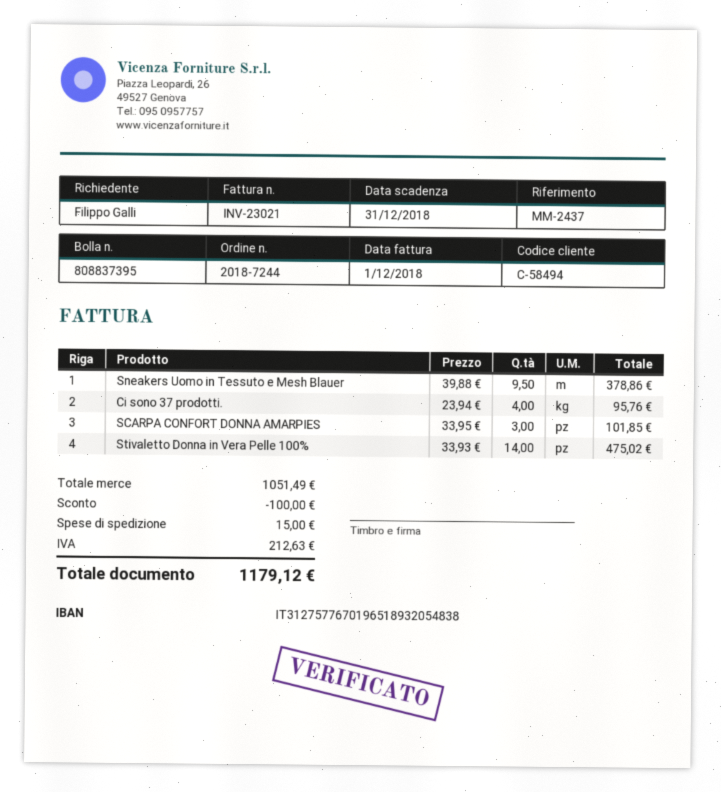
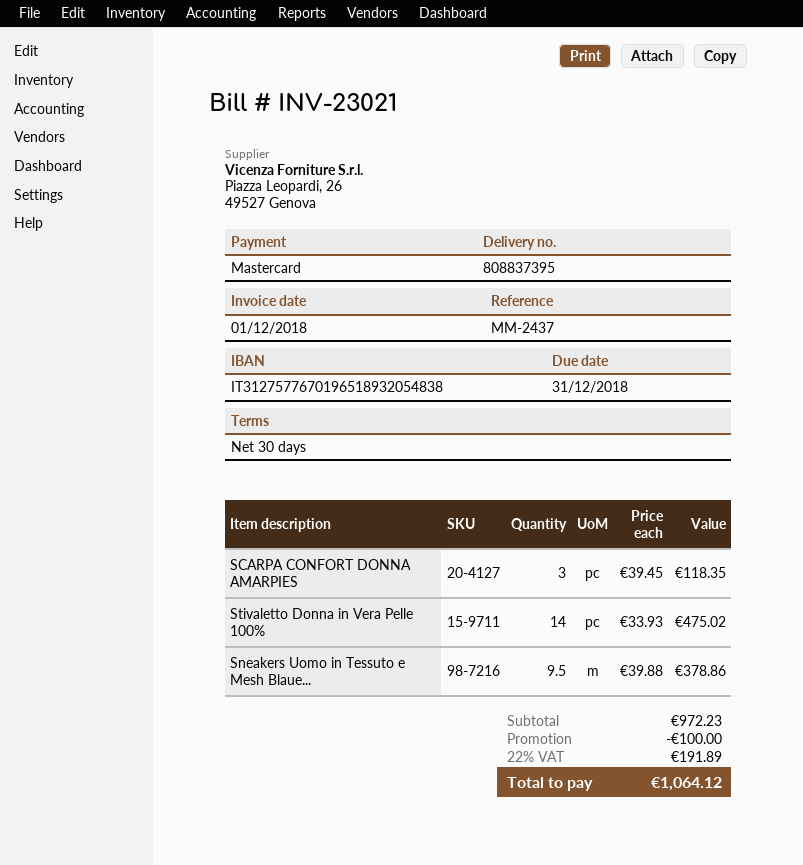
Ci sono 37 prodotti.: 4 x 23.94 = 95.76 -> none
SCARPA CONFORT DONNA AMARPIES: 3 x 33.95 = 101.85 -> 3 x 39.45 = 118.35
subtotal: 1051.49 -> 972.23
shipping: 15.00 -> none
tax: 212.63 -> 191.89
total: 1179.12 -> 1064.12

